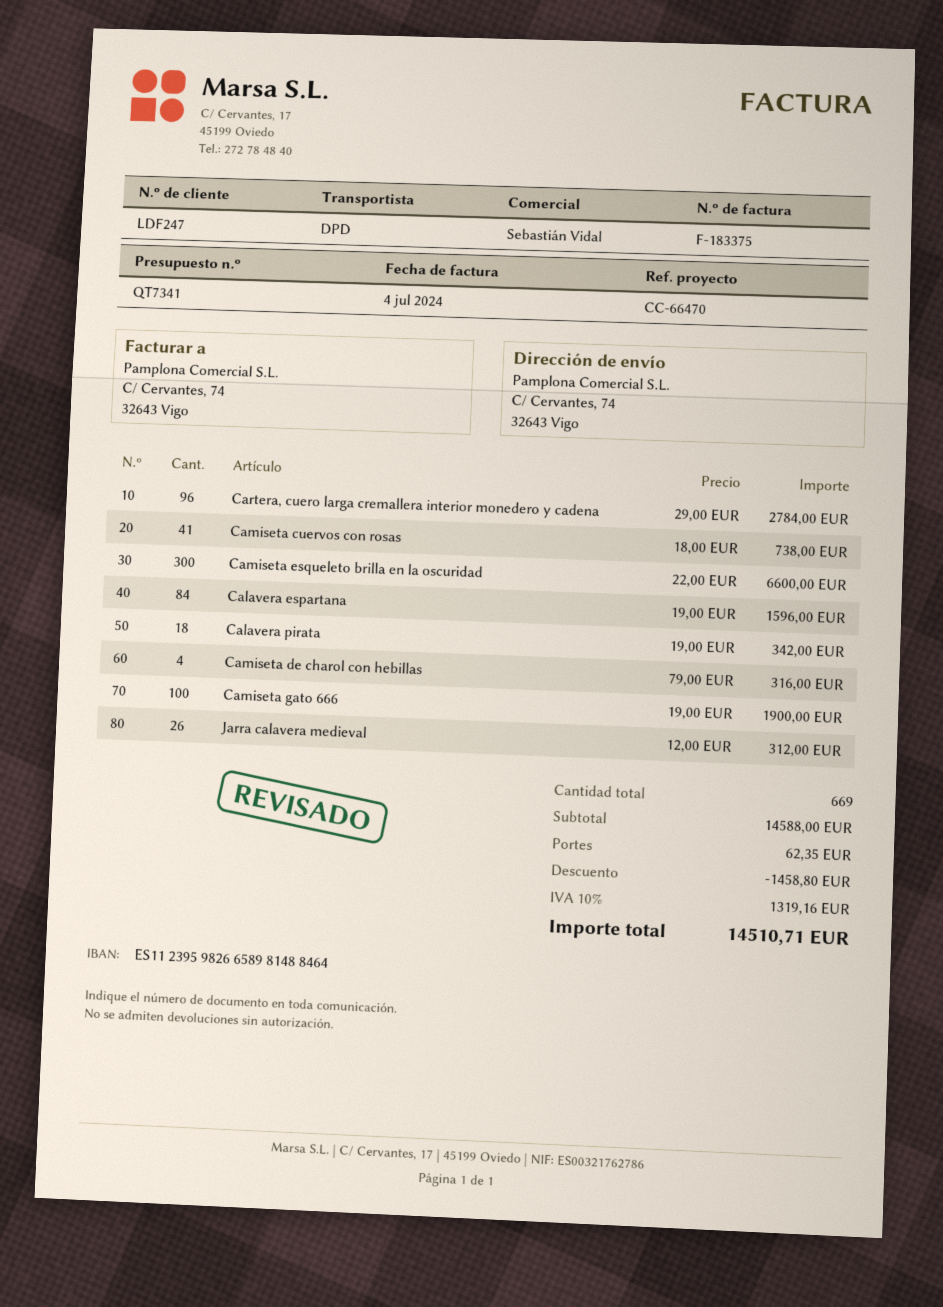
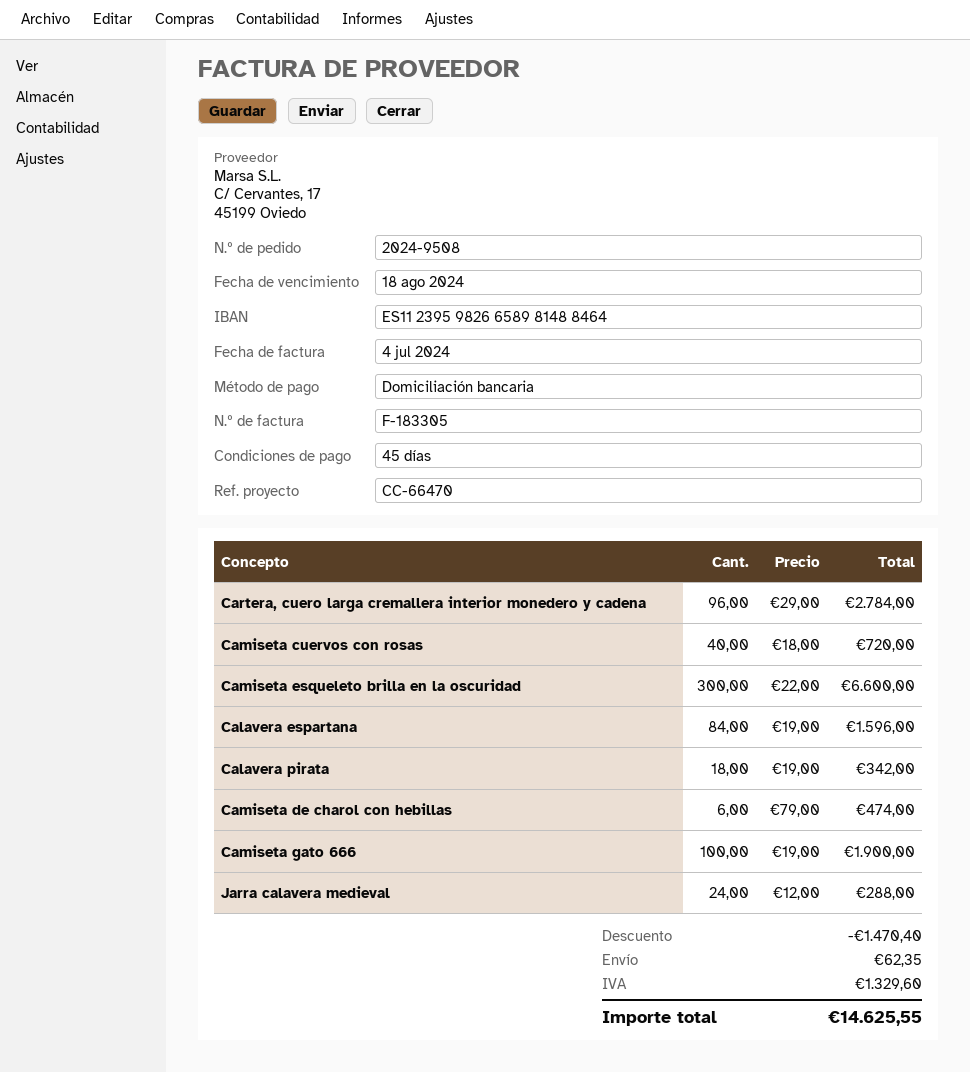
invoice number: F-183375 -> F-183305
Camiseta cuervos con rosas: 41 x 18.00 = 738.00 -> 40 x 18.00 = 720.00
Camiseta de charol con hebillas: 4 x 79.00 = 316.00 -> 6 x 79.00 = 474.00
Jarra calavera medieval: 26 x 12.00 = 312.00 -> 24 x 12.00 = 288.00
discount: 1458.80 -> 1470.40
tax: 1319.16 -> 1329.60
total: 14510.71 -> 14625.55

